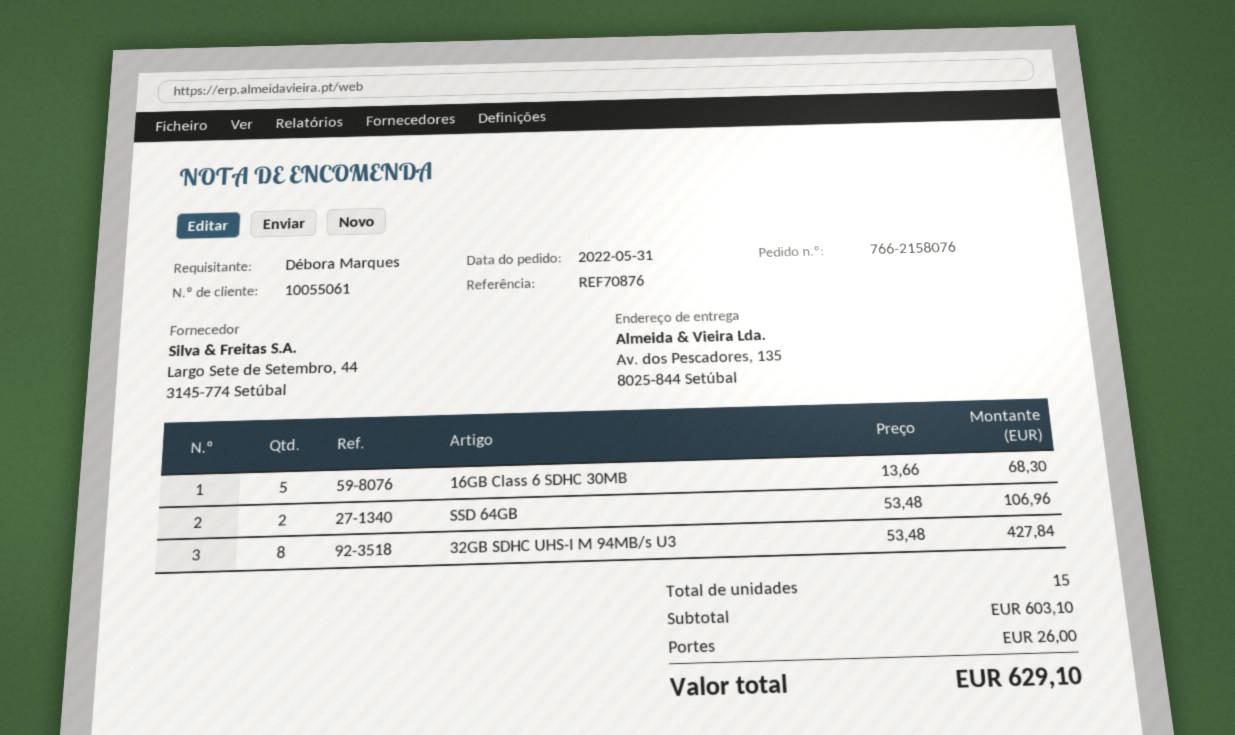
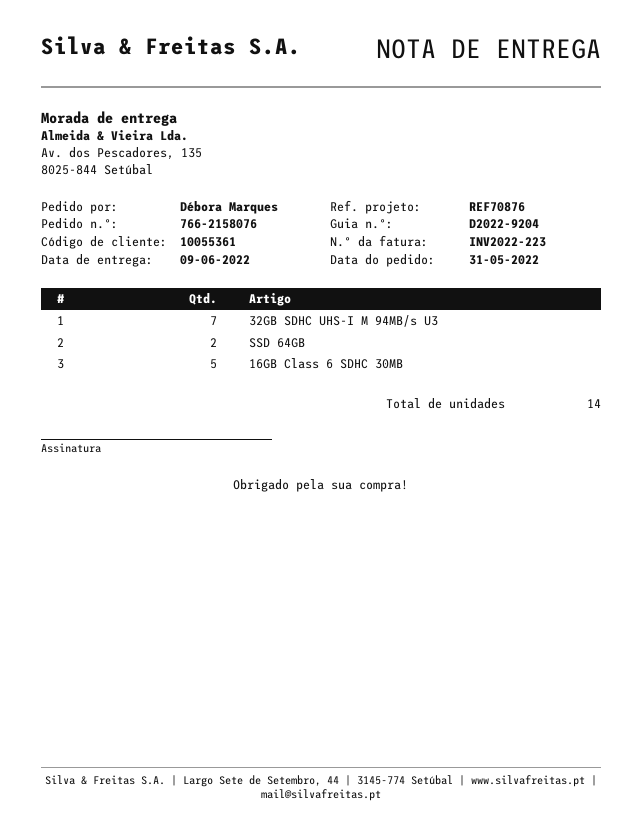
customer number: 10055061 -> 10055361
32GB SDHC UHS-I M 94MB/s U3: 8 -> 7
total quantity: 15 -> 14

